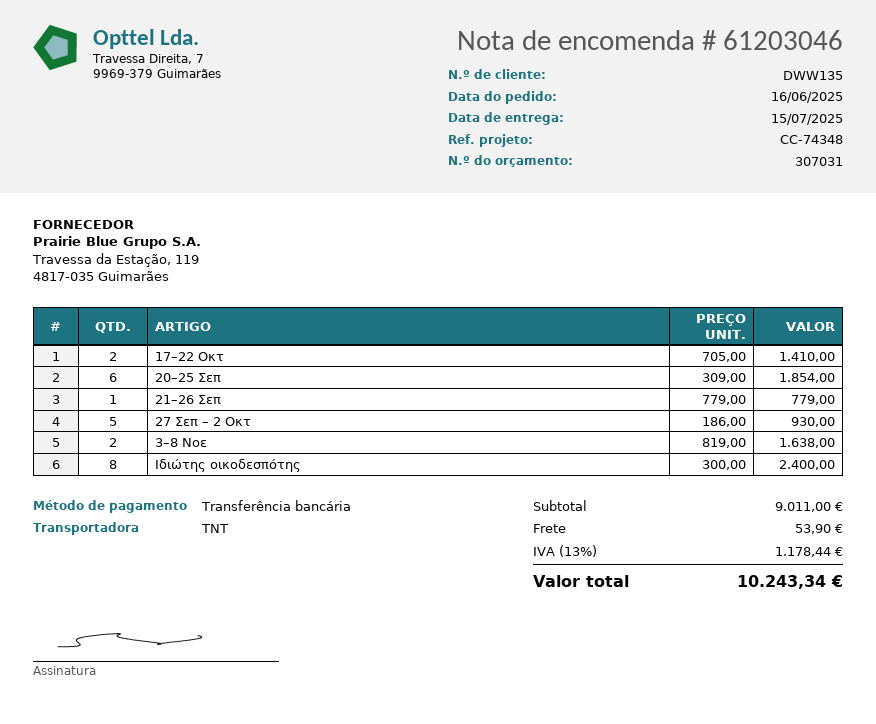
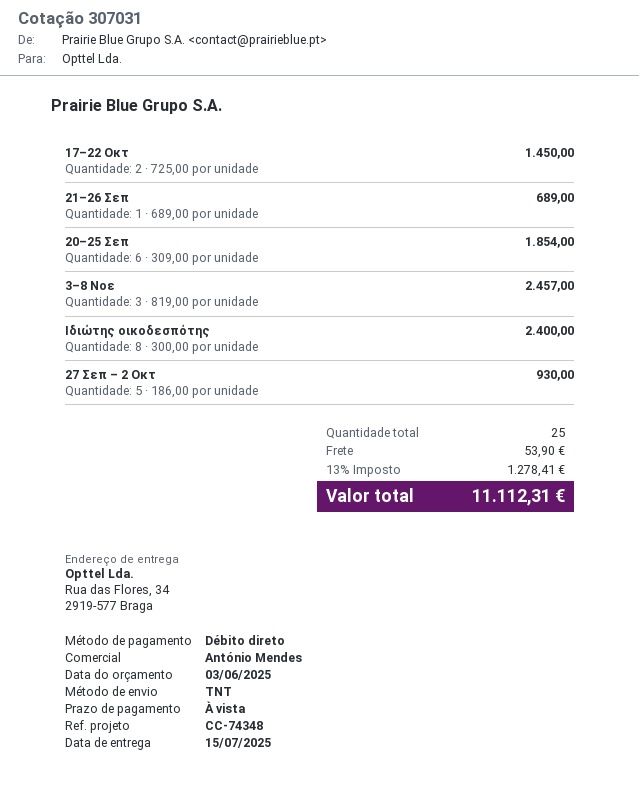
payment method: bank transfer -> direct debit
17–22 Οκτ: 2 x 705.00 = 1410.00 -> 2 x 725.00 = 1450.00
21–26 Σεπ: 1 x 779.00 = 779.00 -> 1 x 689.00 = 689.00
3–8 Νοε: 2 x 819.00 = 1638.00 -> 3 x 819.00 = 2457.00
tax: 13% = 1178.44 -> 13% = 1278.41
total: 10243.34 -> 11112.31

